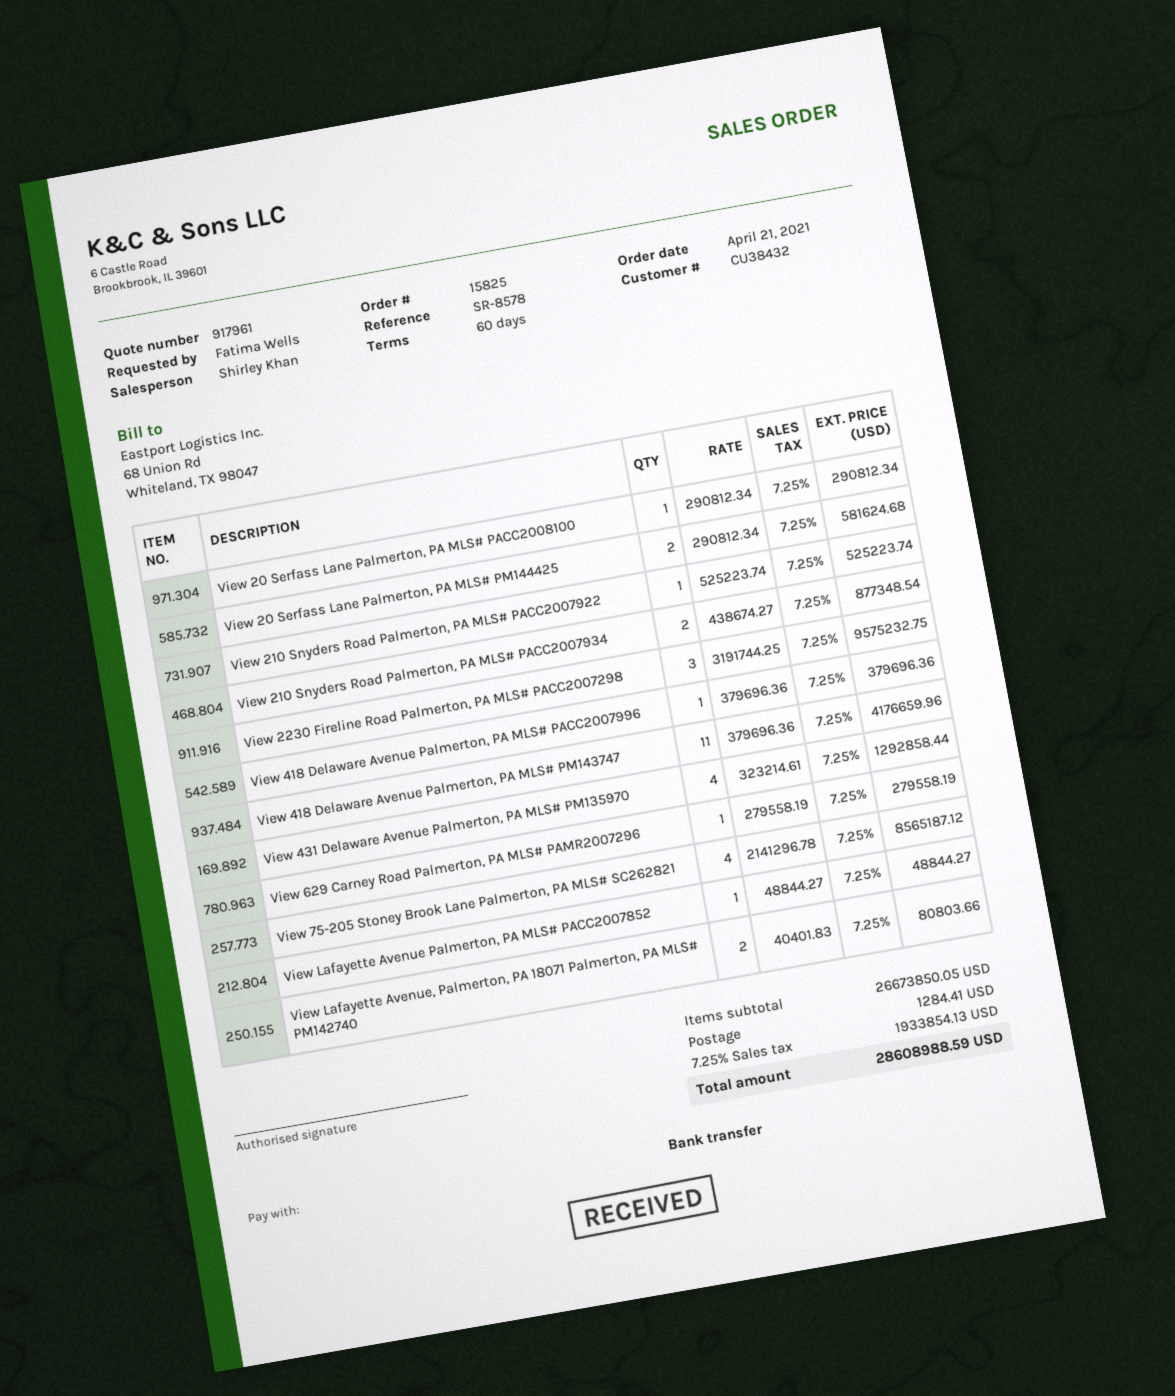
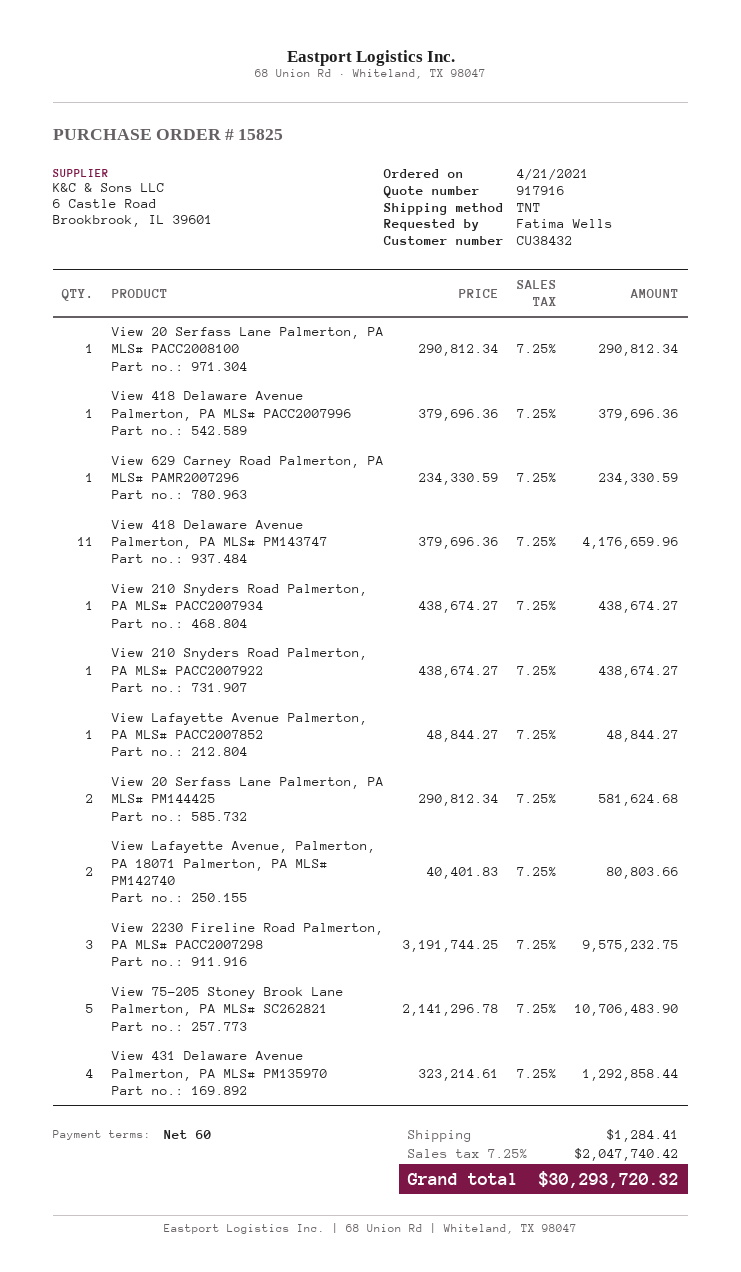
quote number: 917961 -> 917916
View 210 Snyders Road Palmerton, PA MLS# PACC2007922: 1 x 525223.74 = 525223.74 -> 1 x 438674.27 = 438674.27
View 210 Snyders Road Palmerton, PA MLS# PACC2007934: 2 x 438674.27 = 877348.54 -> 1 x 438674.27 = 438674.27
View 629 Carney Road Palmerton, PA MLS# PAMR2007296: 1 x 279558.19 = 279558.19 -> 1 x 234330.59 = 234330.59
View 75-205 Stoney Brook Lane Palmerton, PA MLS# SC262821: 4 x 2141296.78 = 8565187.12 -> 5 x 2141296.78 = 10706483.90
tax: 7.25% = 1933854.13 -> 7.25% = 2047740.42
total: 28608988.59 -> 30293720.32

